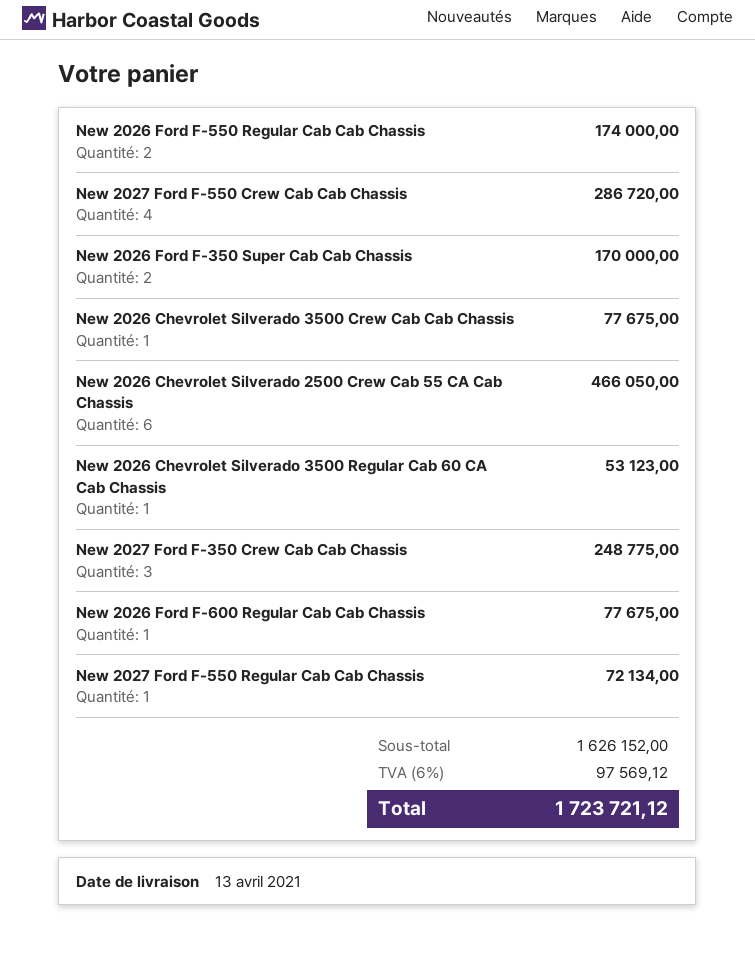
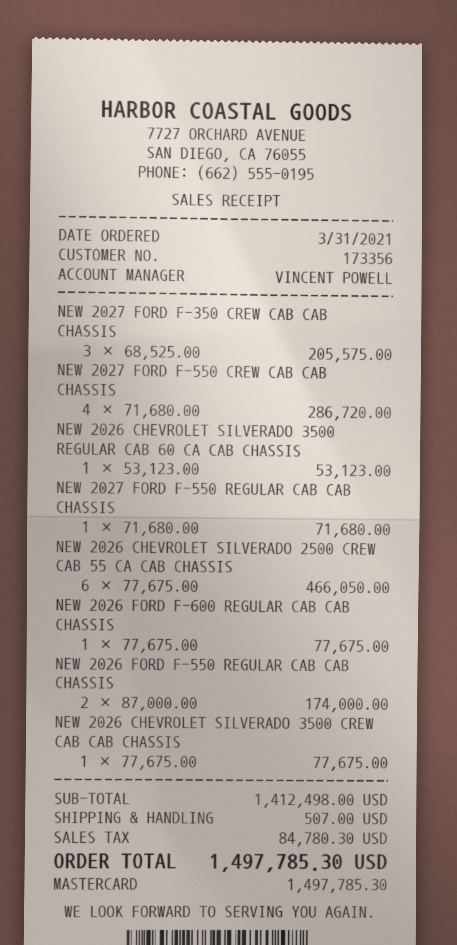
New 2026 Ford F-350 Super Cab Cab Chassis: 2 for 170000.00 -> none
New 2027 Ford F-350 Crew Cab Cab Chassis: 3 for 248775.00 -> 3 for 205575.00
New 2027 Ford F-550 Regular Cab Cab Chassis: 1 for 72134.00 -> 1 for 71680.00
subtotal: 1626152.00 -> 1412498.00
shipping: none -> 507.00
tax: 97569.12 -> 84780.30
total: 1723721.12 -> 1497785.30

